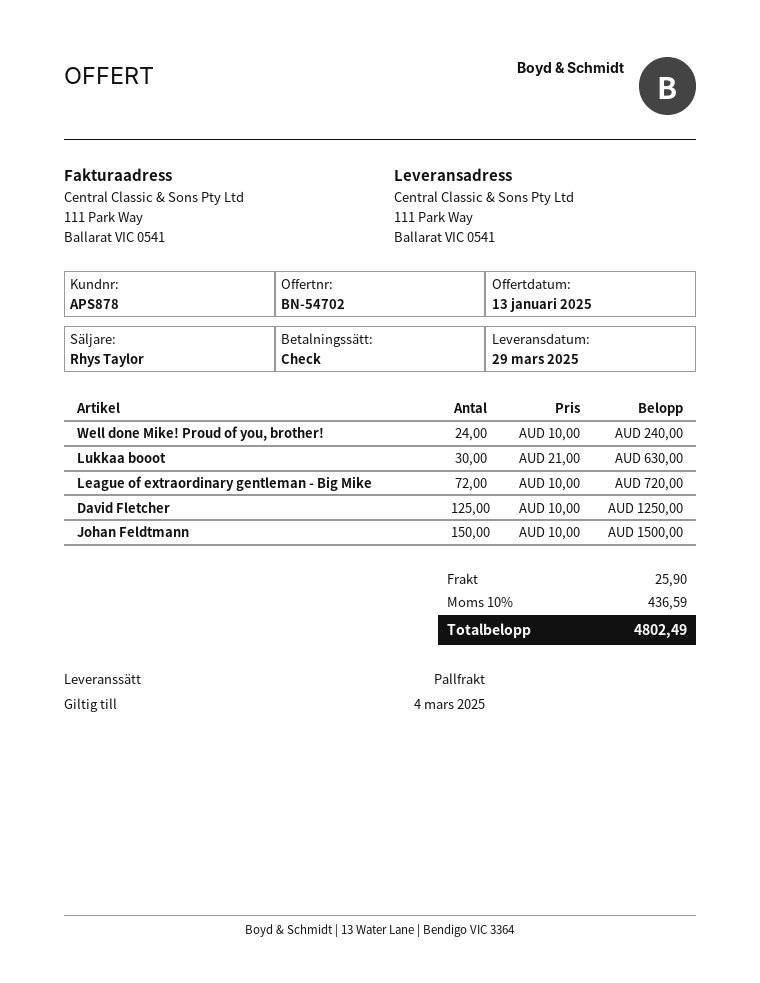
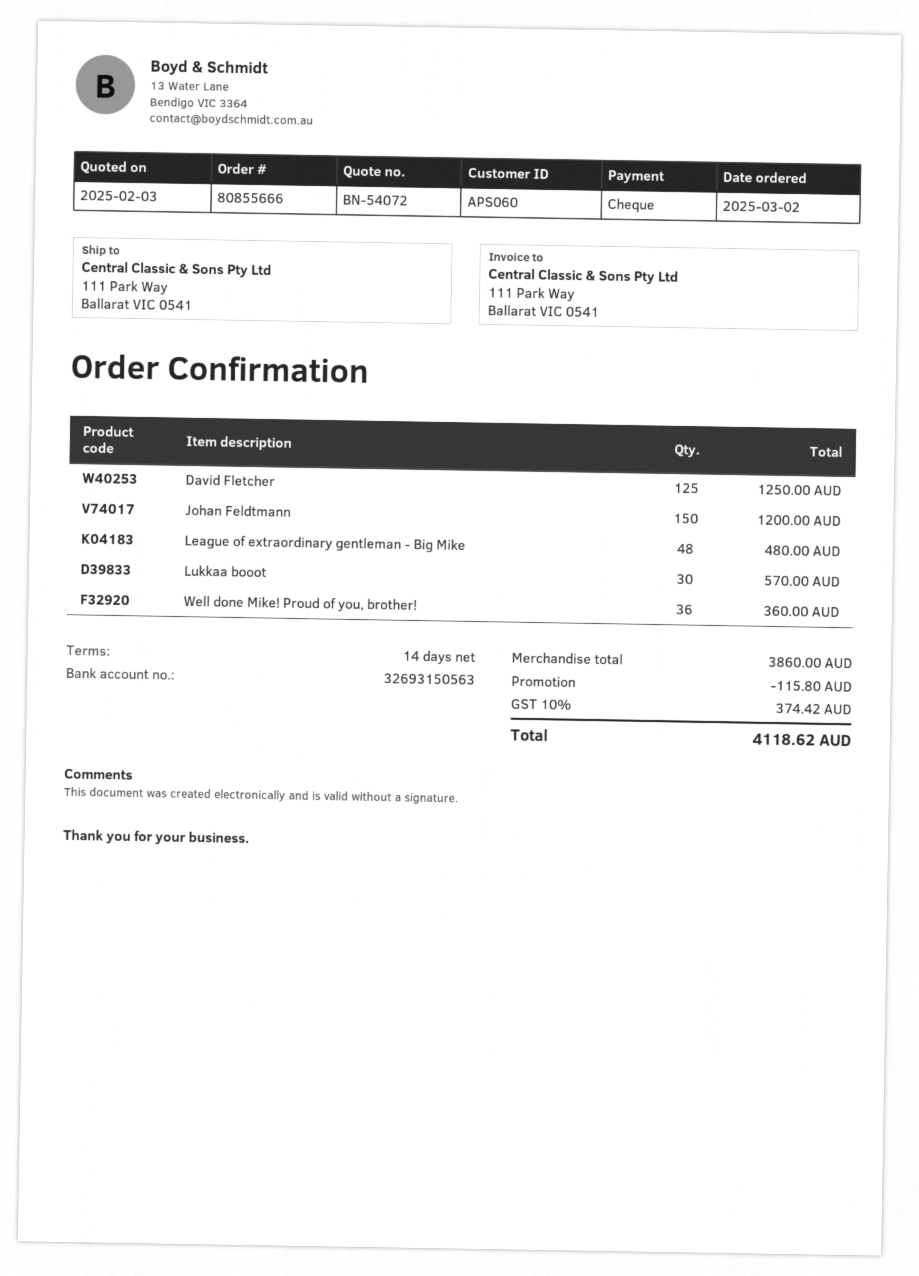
quote number: BN-54702 -> BN-54072
quote date: 2025-01-13 -> 2025-02-03
customer number: APS878 -> APS060
Well done Mike! Proud of you, brother!: 24 for 240.00 -> 36 for 360.00
Lukkaa booot: 30 for 630.00 -> 30 for 570.00
League of extraordinary gentleman - Big Mike: 72 for 720.00 -> 48 for 480.00
Johan Feldtmann: 150 for 1500.00 -> 150 for 1200.00
discount: none -> 115.80
shipping: 25.90 -> none
tax: 10% = 436.59 -> 10% = 374.42
total: 4802.49 -> 4118.62

